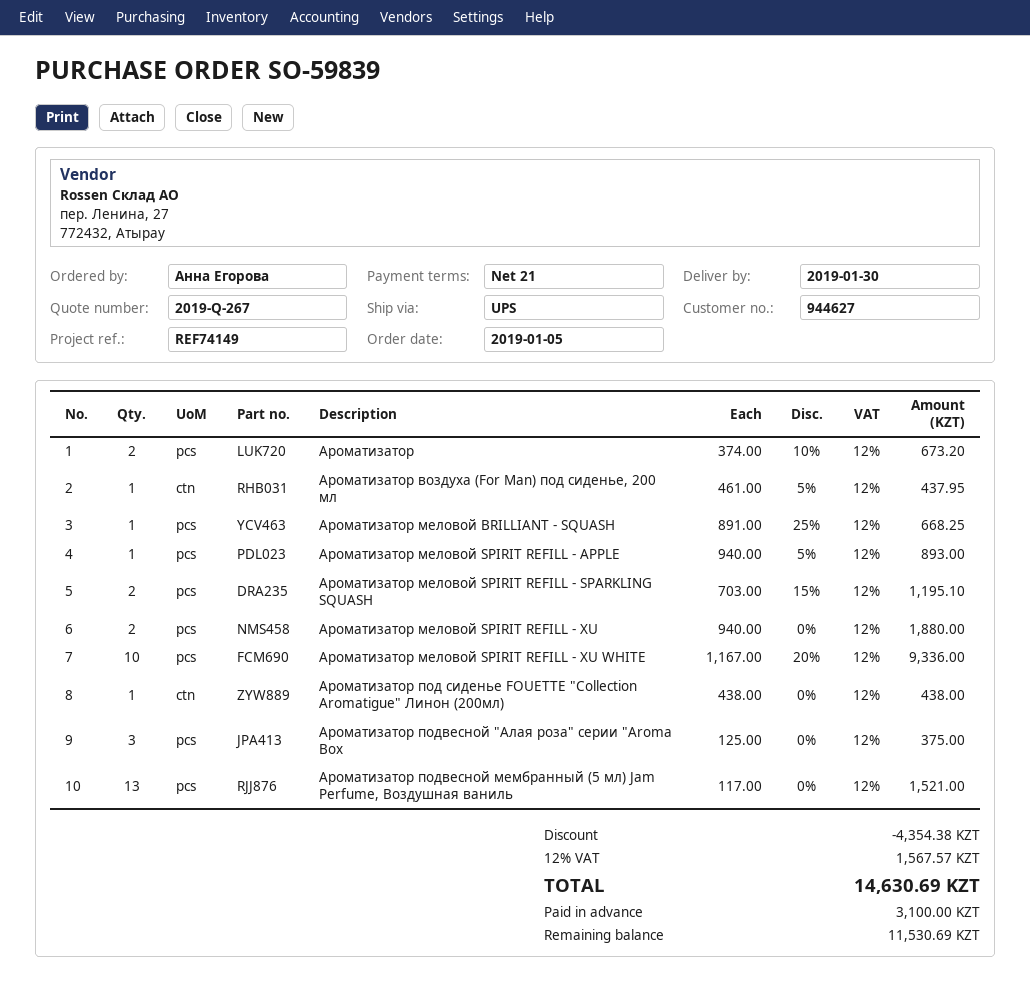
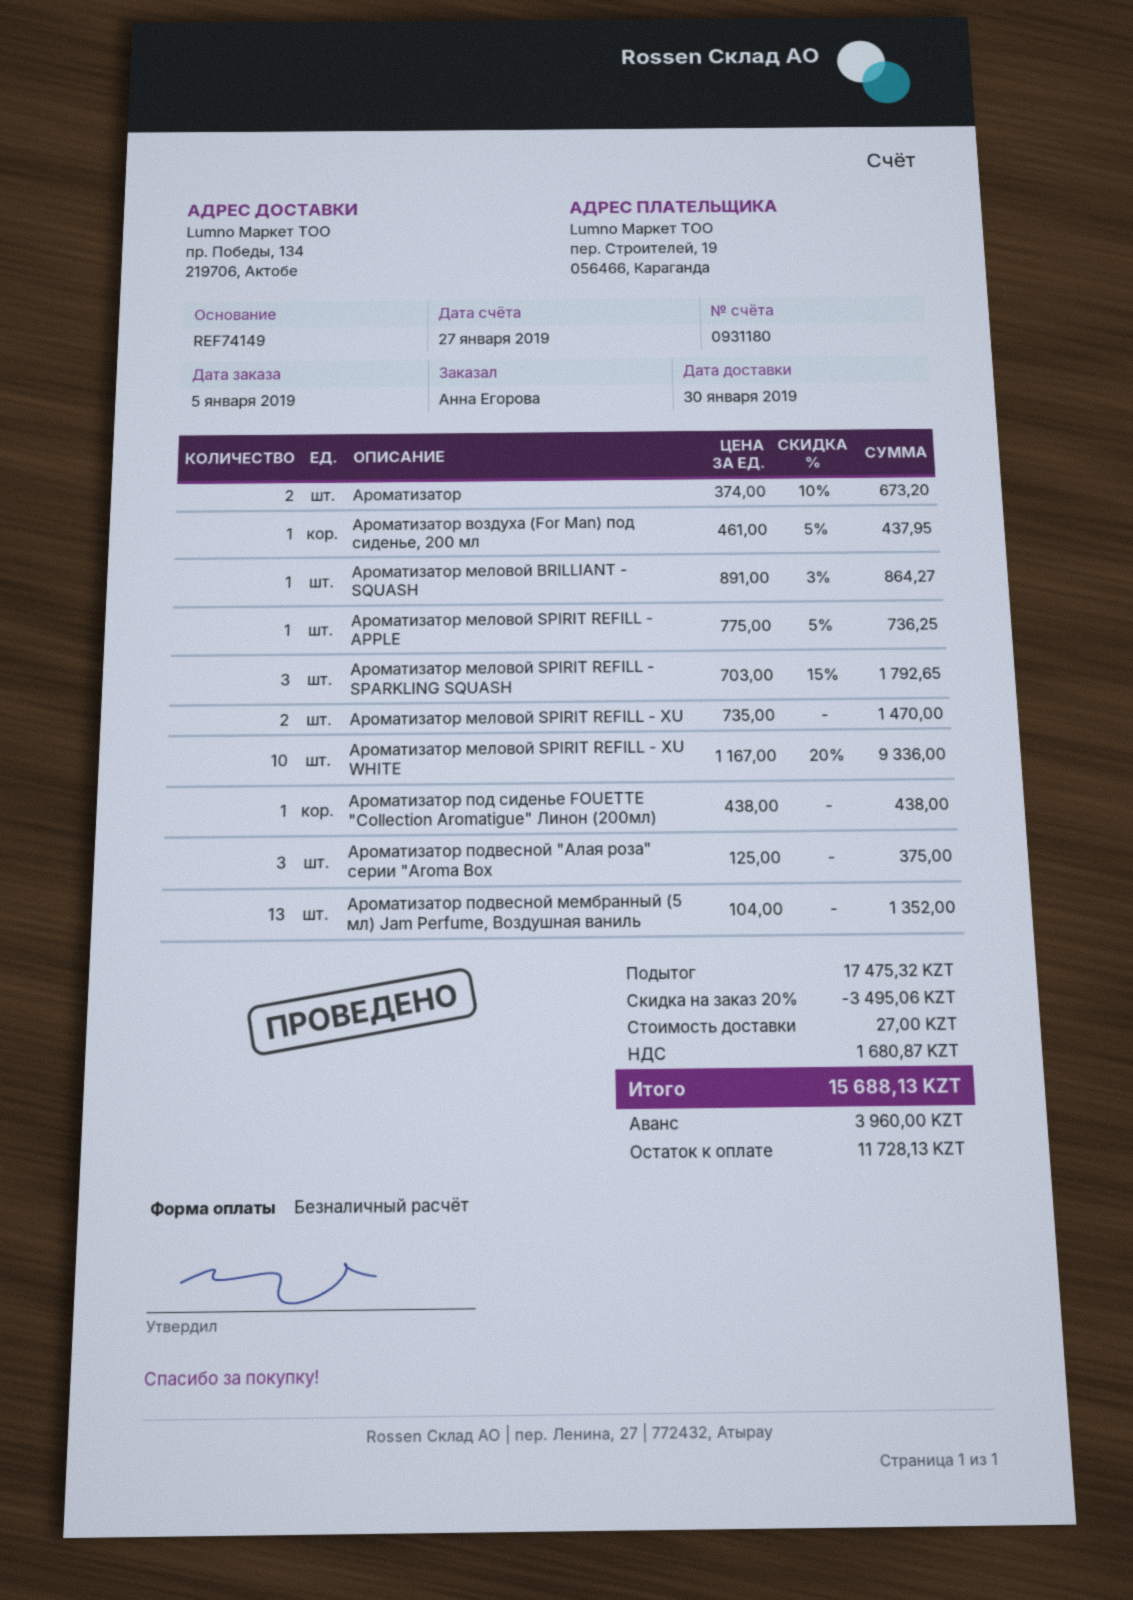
Ароматизатор меловой BRILLIANT - SQUASH: 1 x 891.00 - 25% = 668.25 -> 1 x 891.00 - 3% = 864.27
Ароматизатор меловой SPIRIT REFILL - APPLE: 1 x 940.00 - 5% = 893.00 -> 1 x 775.00 - 5% = 736.25
Ароматизатор меловой SPIRIT REFILL - SPARKLING SQUASH: 2 x 703.00 - 15% = 1195.10 -> 3 x 703.00 - 15% = 1792.65
Ароматизатор меловой SPIRIT REFILL - XU: 2 x 940.00 = 1880.00 -> 2 x 735.00 = 1470.00
Ароматизатор подвесной мембранный (5 мл) Jam Perfume, Воздушная ваниль: 13 x 117.00 = 1521.00 -> 13 x 104.00 = 1352.00
discount: 4354.38 -> 3495.06
shipping: none -> 27.00
tax: 1567.57 -> 1680.87
total: 14630.69 -> 15688.13
deposit: 3100.00 -> 3960.00
balance: 11530.69 -> 11728.13

